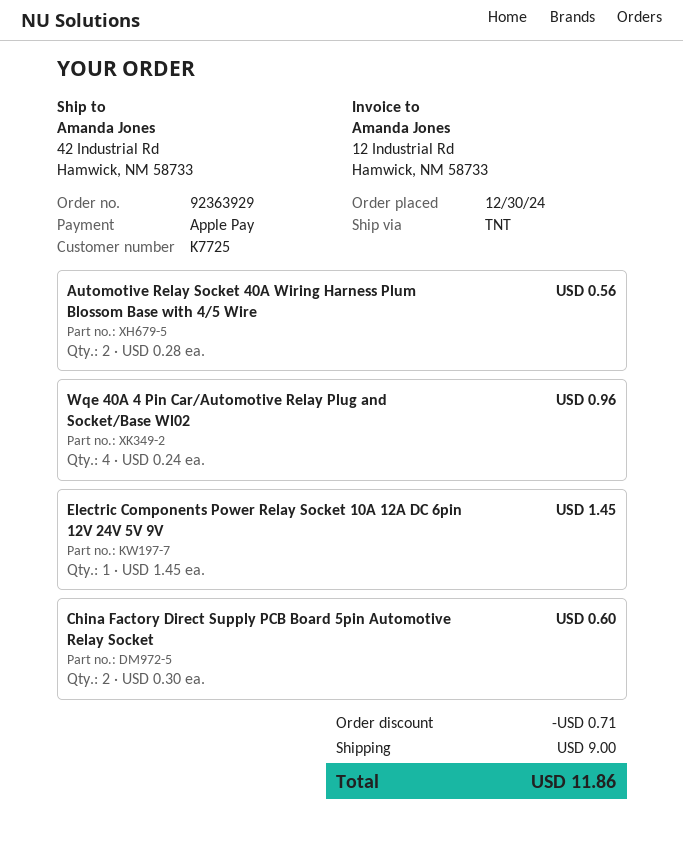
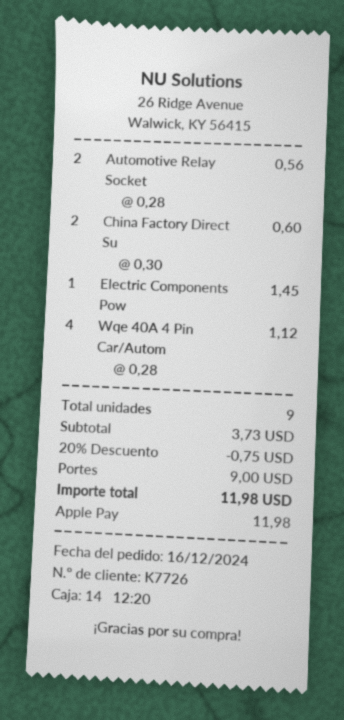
order date: 2024-12-30 -> 2024-12-16
customer number: K7725 -> K7726
Wqe 40A 4 Pin Car/Automotive Relay Plug and Socket/Base Wl02: 4 x 0.24 = 0.96 -> 4 x 0.28 = 1.12
discount: 0.71 -> 0.75
total: 11.86 -> 11.98

